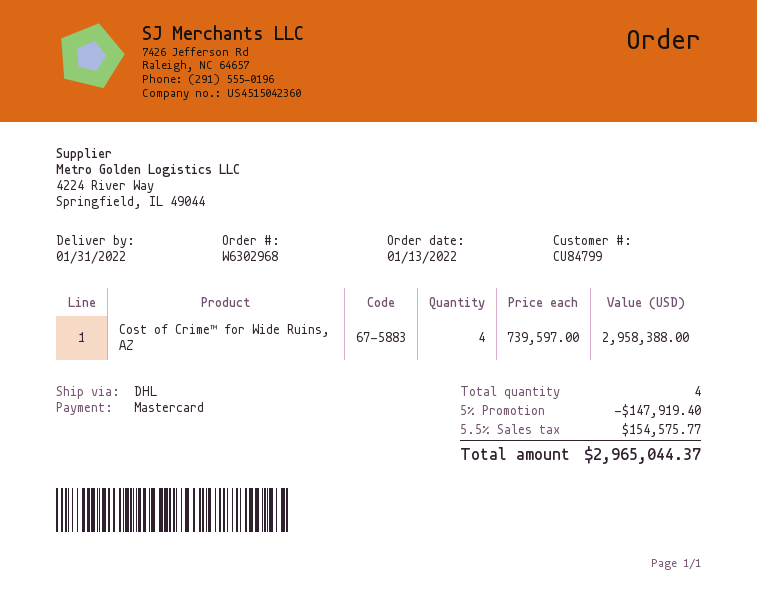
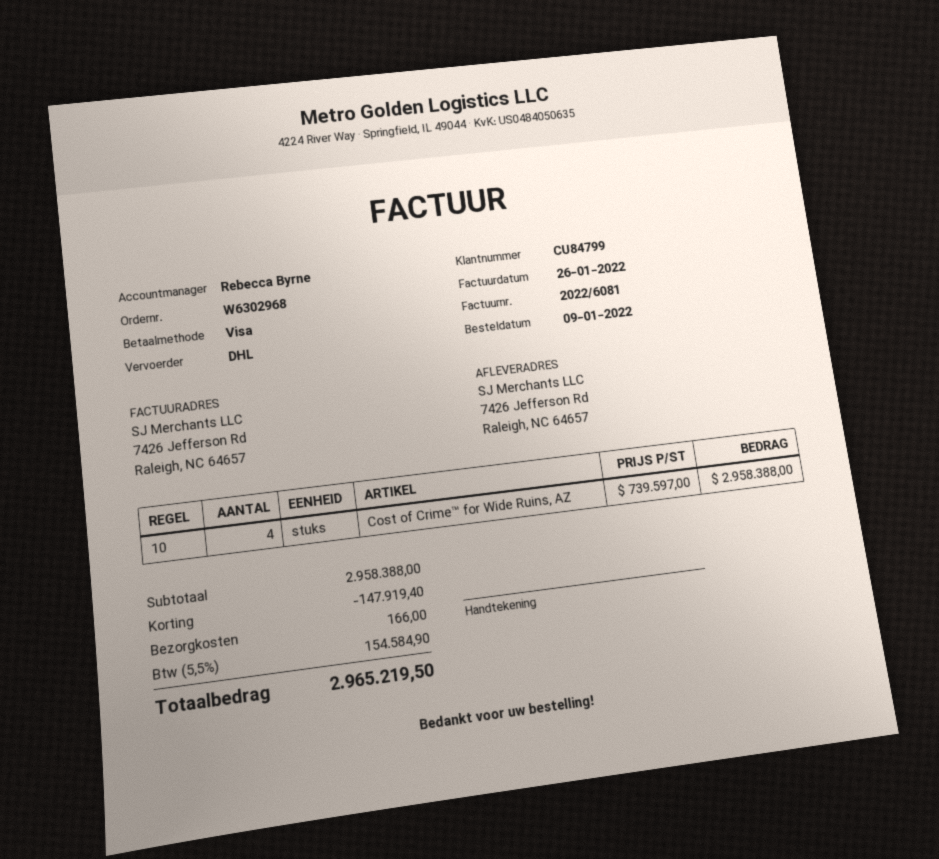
order date: 2022-01-13 -> 2022-01-09
payment method: Mastercard -> Visa
shipping: none -> 166.00
tax: 5.5% = 154575.77 -> 5.5% = 154584.90
total: 2965044.37 -> 2965219.50

